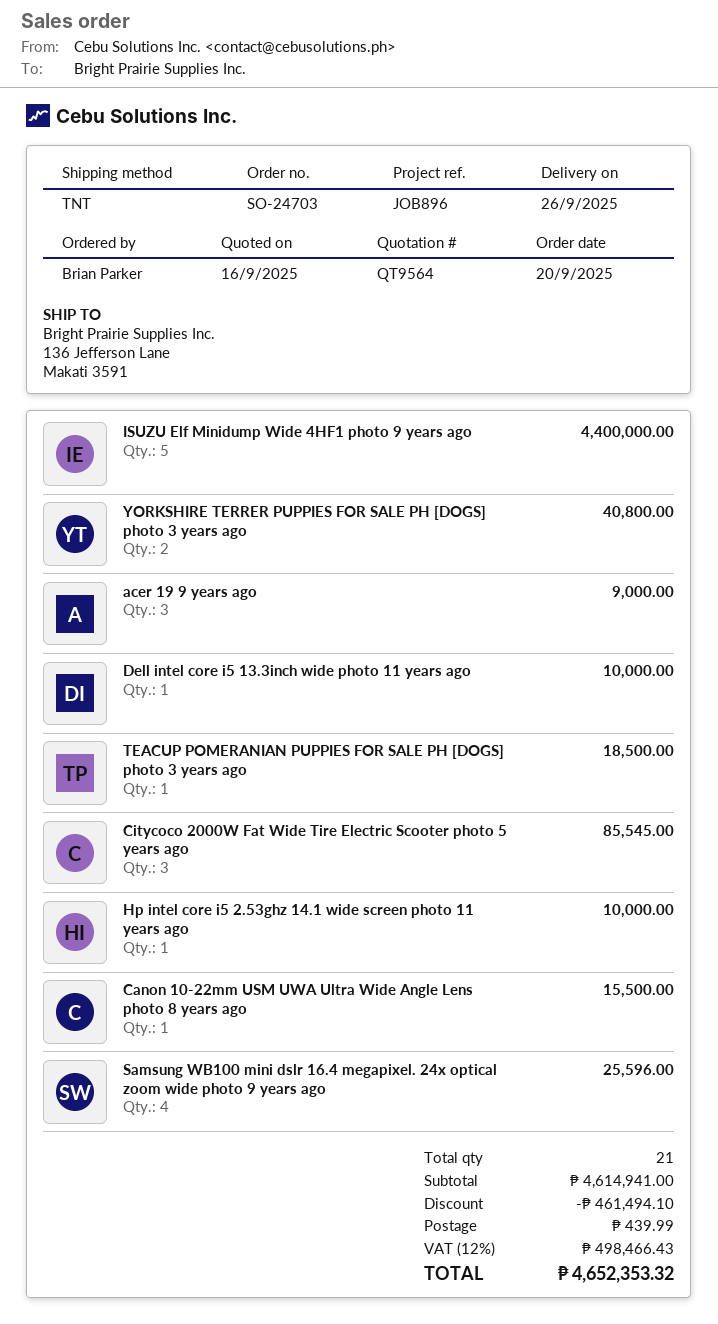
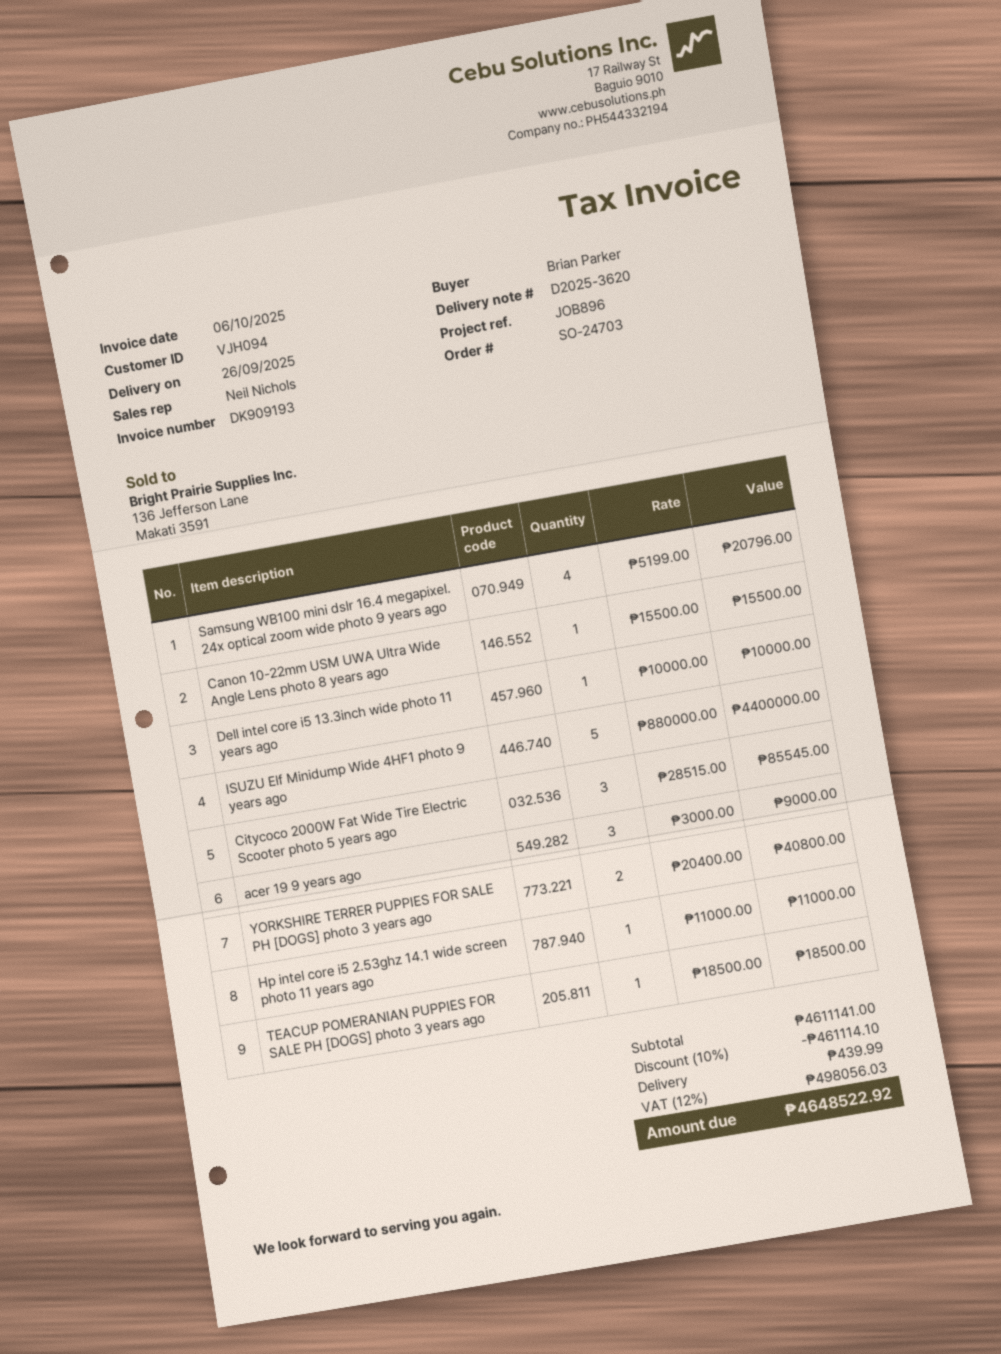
Hp intel core i5 2.53ghz 14.1 wide screen photo 11 years ago: 1 for 10000.00 -> 1 for 11000.00
Samsung WB100 mini dslr 16.4 megapixel. 24x optical zoom wide photo 9 years ago: 4 for 25596.00 -> 4 for 20796.00
subtotal: 4614941.00 -> 4611141.00
discount: 461494.10 -> 461114.10
tax: 12% = 498466.43 -> 12% = 498056.03
total: 4652353.32 -> 4648522.92

